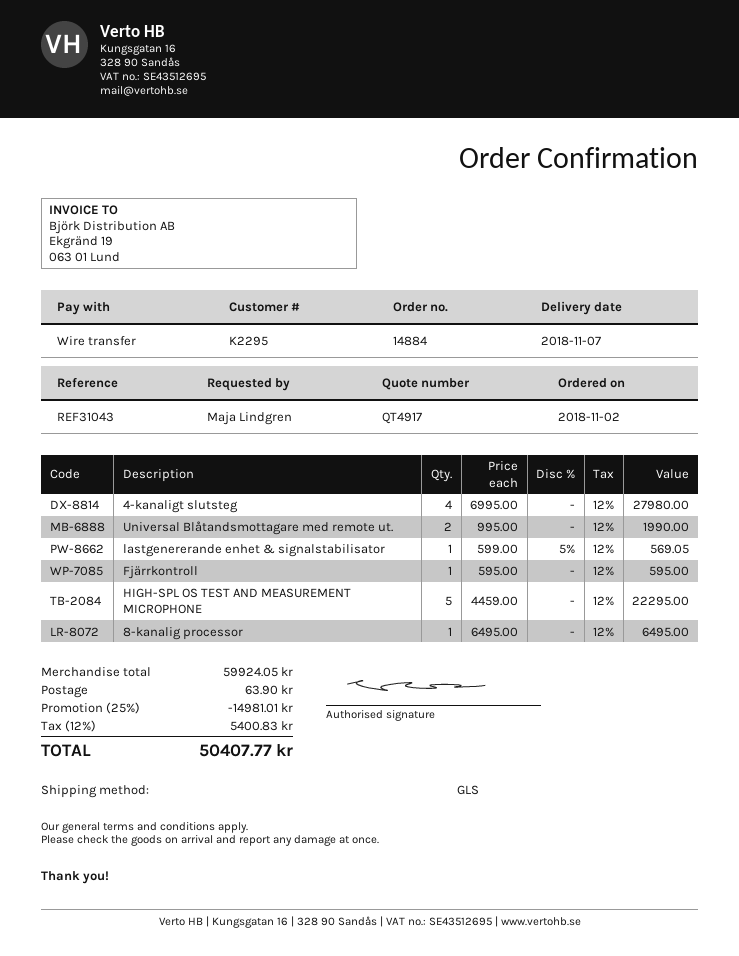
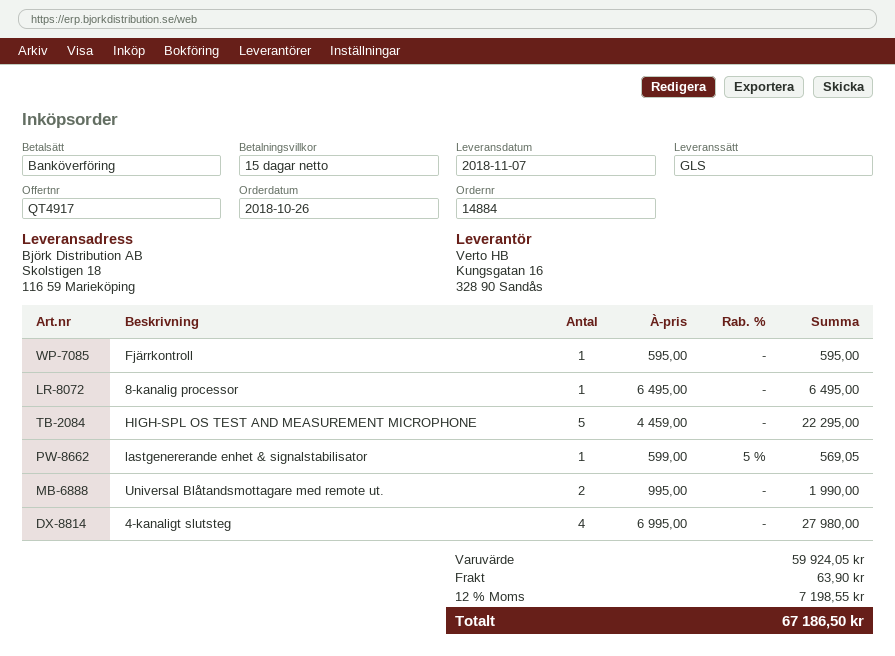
order date: 2018-11-02 -> 2018-10-26
discount: 25% = 14981.01 -> none
tax: 12% = 5400.83 -> 12% = 7198.55
total: 50407.77 -> 67186.50

